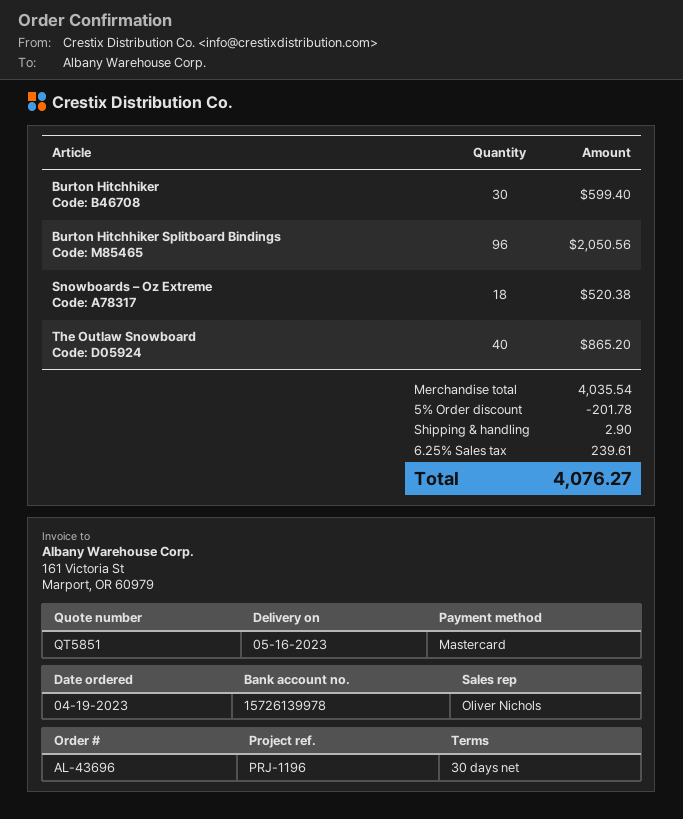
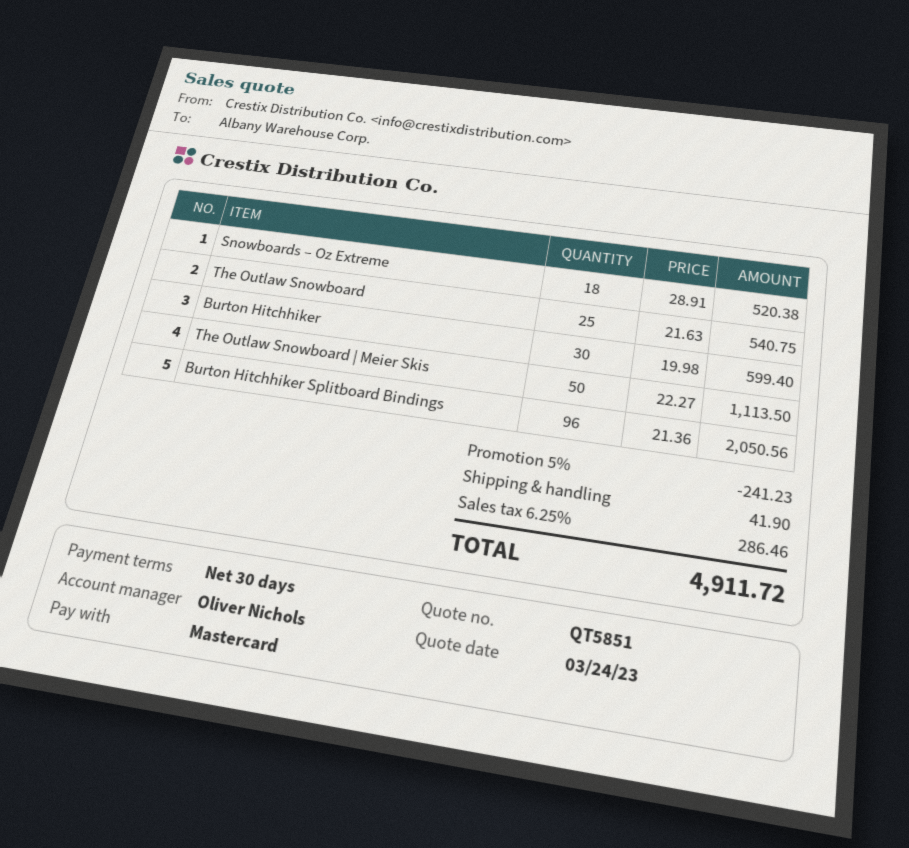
The Outlaw Snowboard: 40 for 865.20 -> 25 for 540.75
The Outlaw Snowboard | Meier Skis: none -> 50 for 1113.50
discount: 5% = 201.78 -> 5% = 241.23
shipping: 2.90 -> 41.90
tax: 6.25% = 239.61 -> 6.25% = 286.46
total: 4076.27 -> 4911.72

